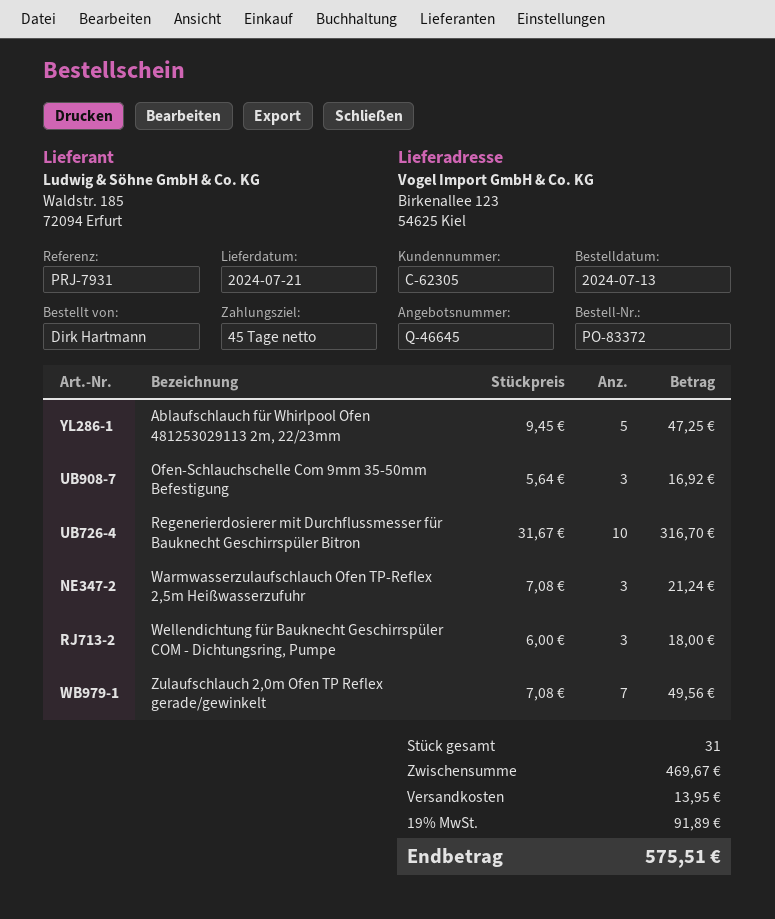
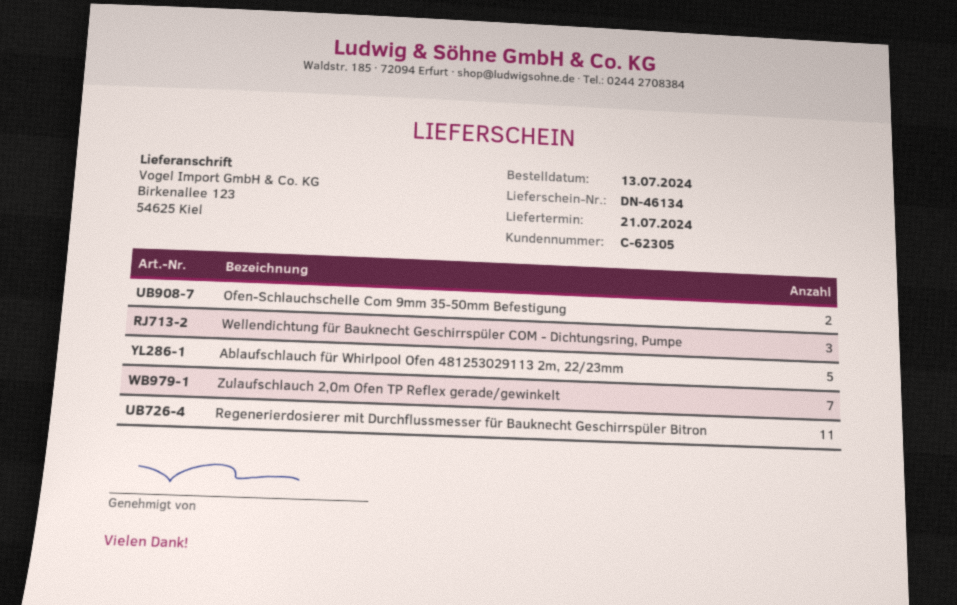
Ofen-Schlauchschelle Com 9mm 35-50mm Befestigung: 3 -> 2
Regenerierdosierer mit Durchflussmesser für Bauknecht Geschirrspüler Bitron: 10 -> 11
Warmwasserzulaufschlauch Ofen TP-Reflex 2,5m Heißwasserzufuhr: 3 -> none

